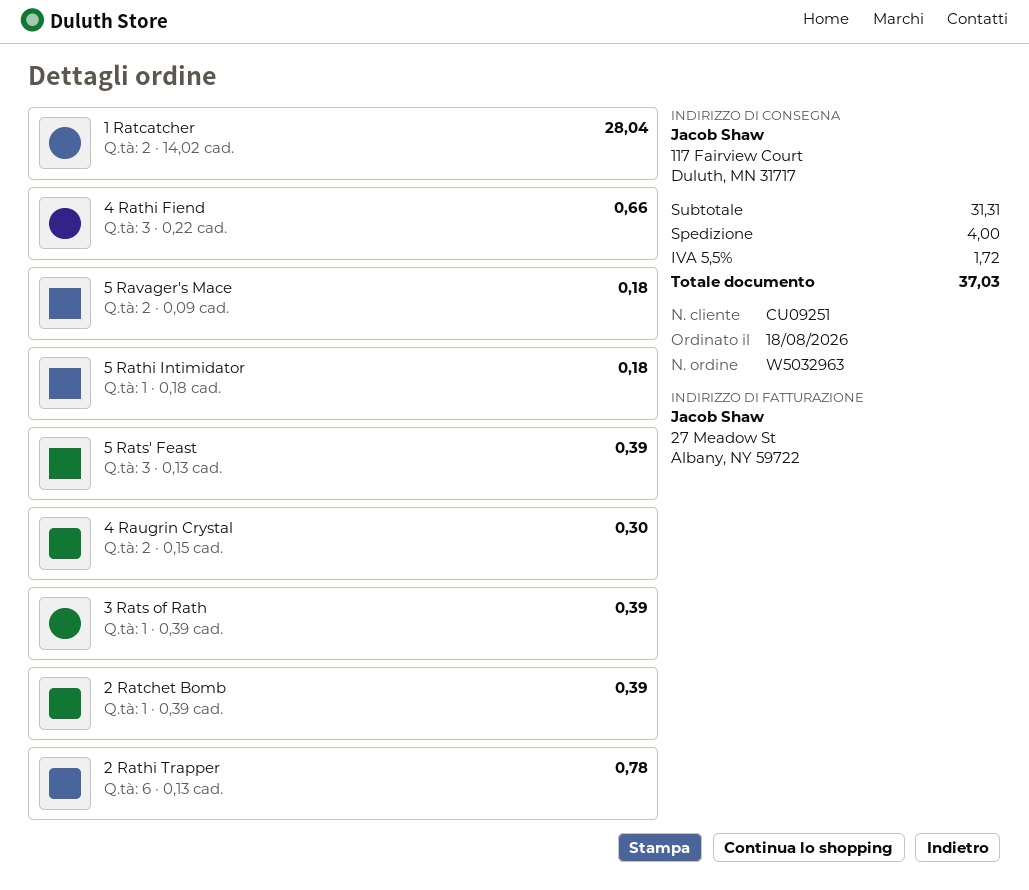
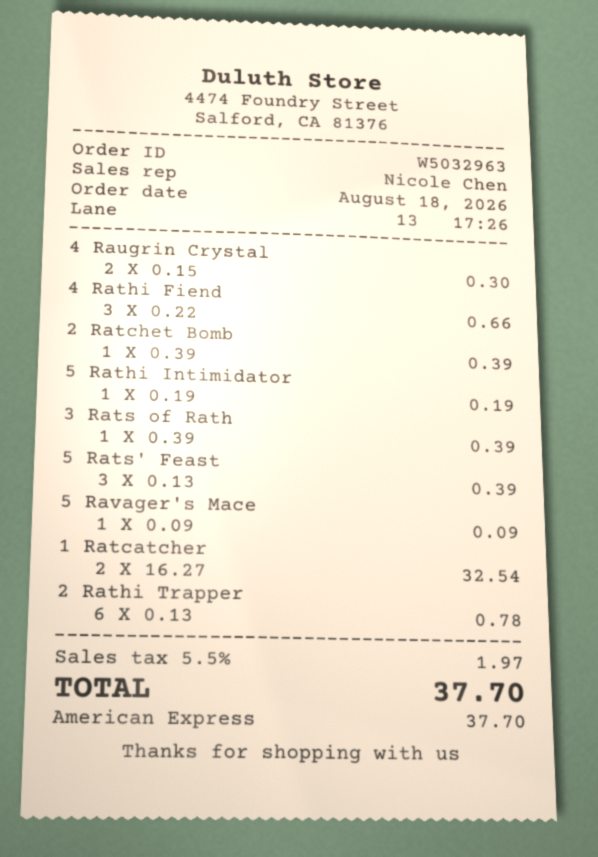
1 Ratcatcher: 2 x 14.02 = 28.04 -> 2 x 16.27 = 32.54
5 Ravager's Mace: 2 x 0.09 = 0.18 -> 1 x 0.09 = 0.09
5 Rathi Intimidator: 1 x 0.18 = 0.18 -> 1 x 0.19 = 0.19
shipping: 4.00 -> none
tax: 5.5% = 1.72 -> 5.5% = 1.97
total: 37.03 -> 37.70

